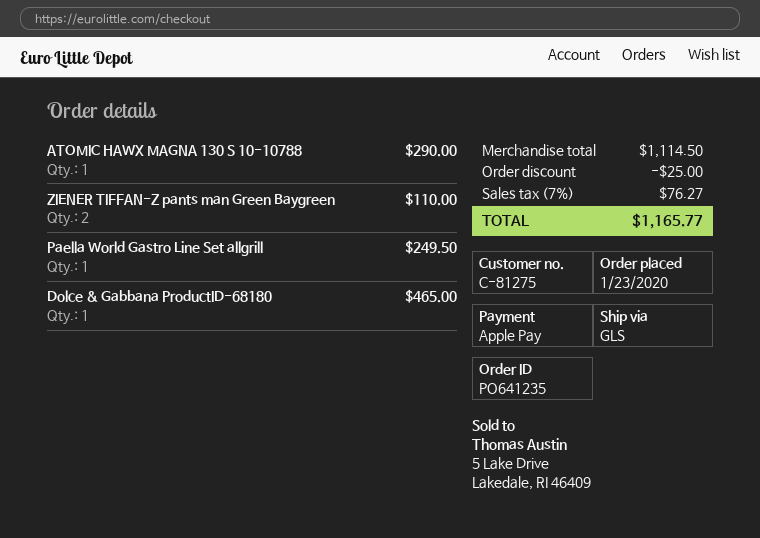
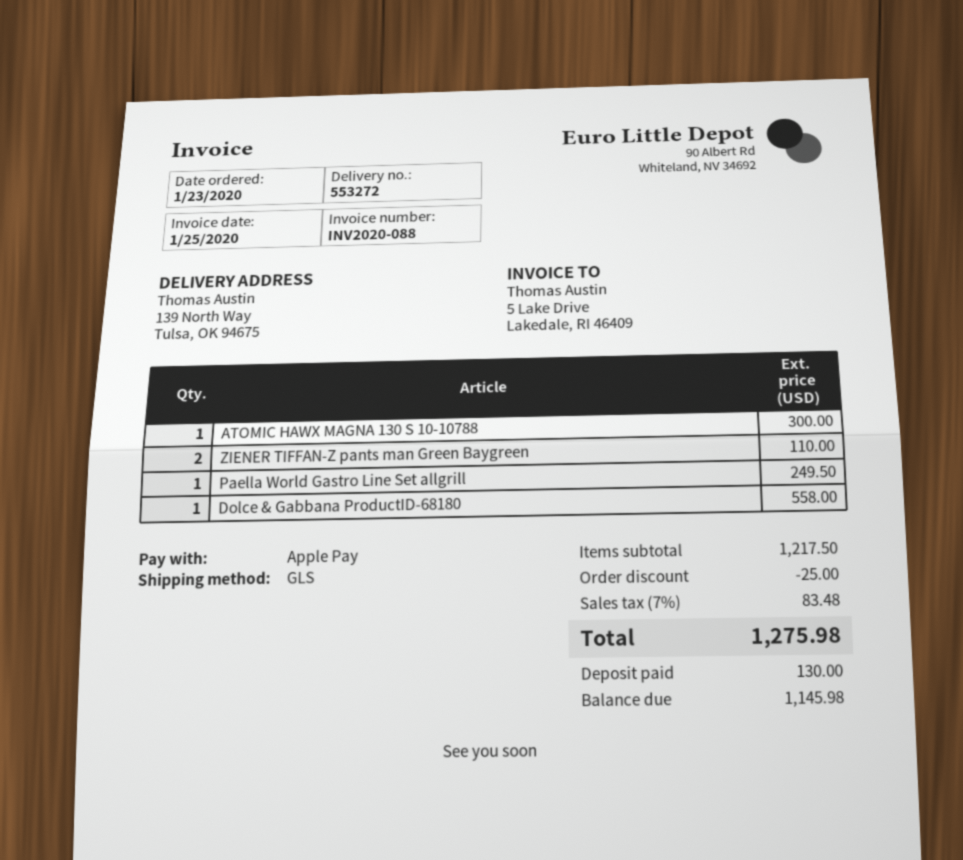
ATOMIC HAWX MAGNA 130 S 10-10788: 1 for 290.00 -> 1 for 300.00
Dolce & Gabbana ProductID-68180: 1 for 465.00 -> 1 for 558.00
subtotal: 1114.50 -> 1217.50
tax: 7% = 76.27 -> 7% = 83.48
total: 1165.77 -> 1275.98

